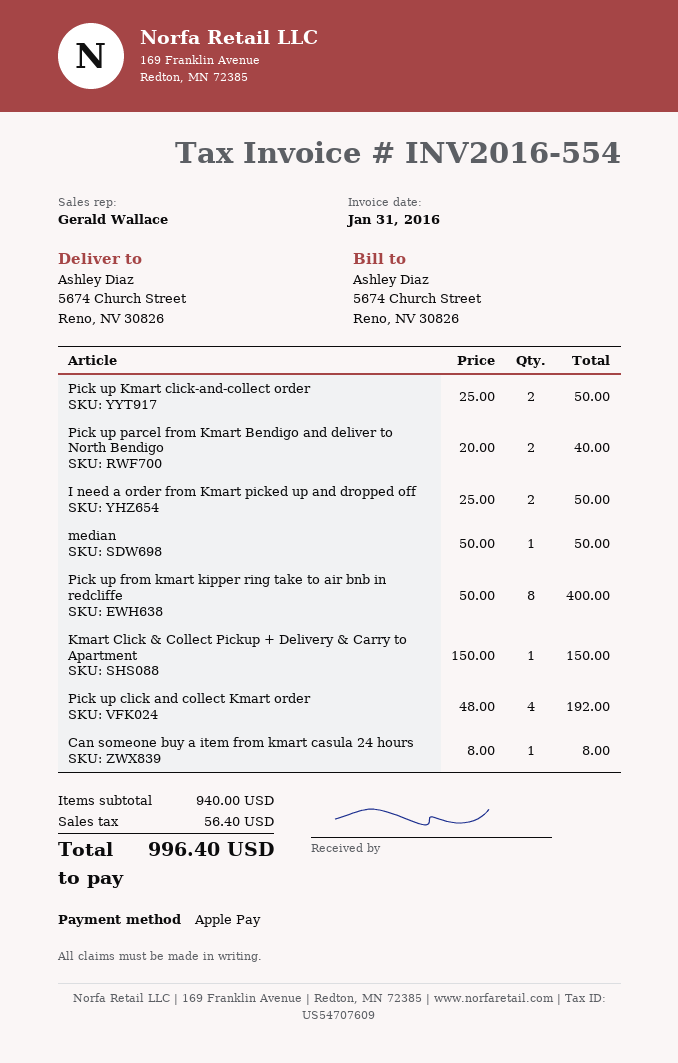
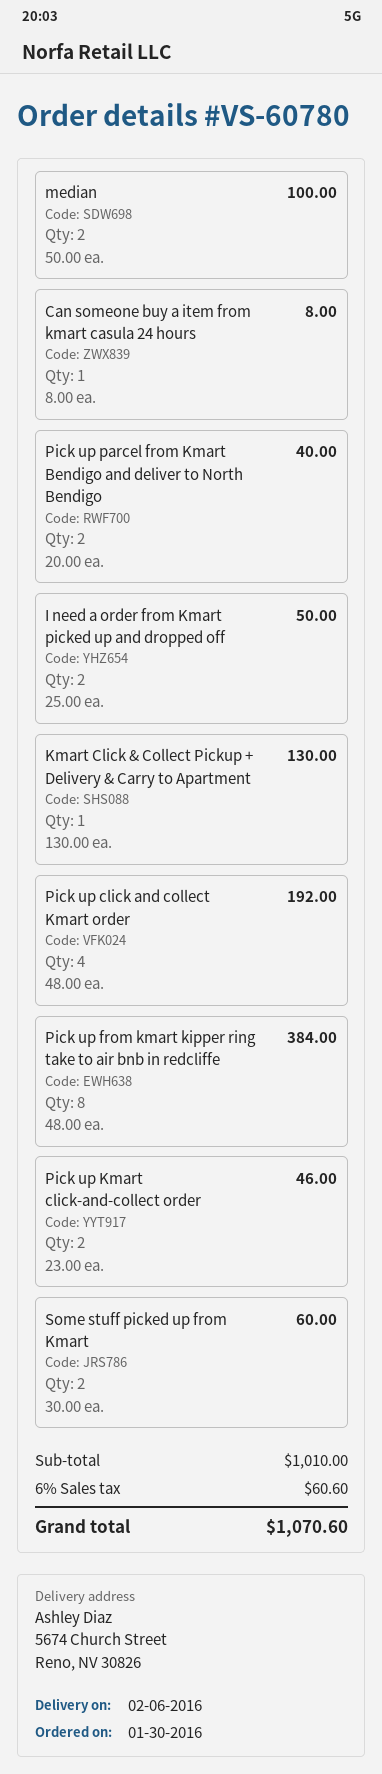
Pick up Kmart click-and-collect order: 2 x 25.00 = 50.00 -> 2 x 23.00 = 46.00
median: 1 x 50.00 = 50.00 -> 2 x 50.00 = 100.00
Pick up from kmart kipper ring take to air bnb in redcliffe: 8 x 50.00 = 400.00 -> 8 x 48.00 = 384.00
Kmart Click & Collect Pickup + Delivery & Carry to Apartment: 1 x 150.00 = 150.00 -> 1 x 130.00 = 130.00
Some stuff picked up from Kmart: none -> 2 x 30.00 = 60.00
subtotal: 940.00 -> 1010.00
tax: 56.40 -> 60.60
total: 996.40 -> 1070.60

